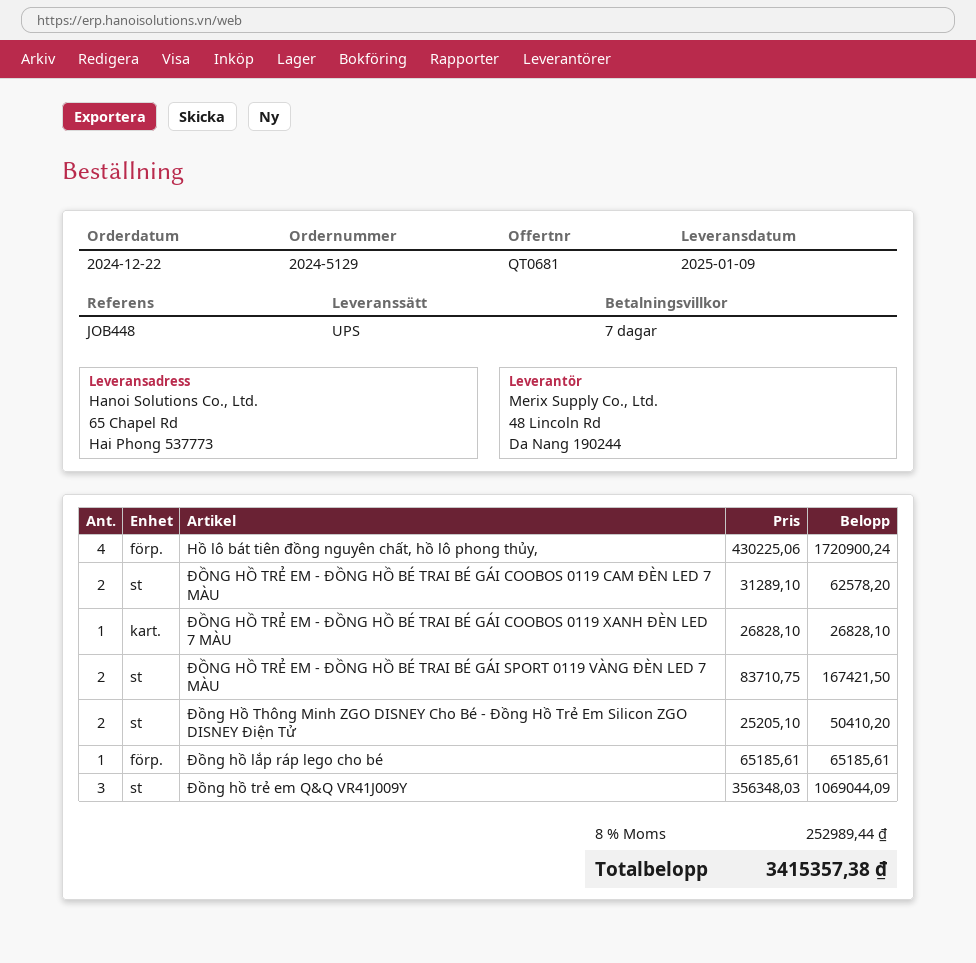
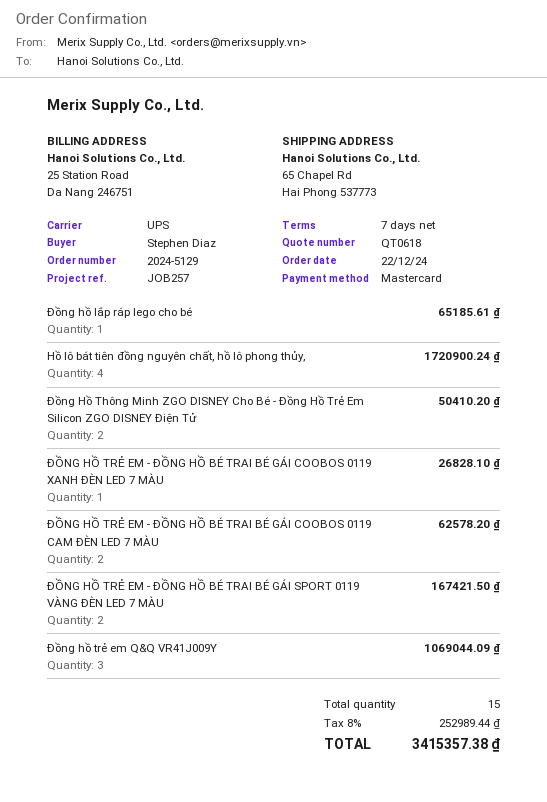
quote number: QT0681 -> QT0618
reference: JOB448 -> JOB257

